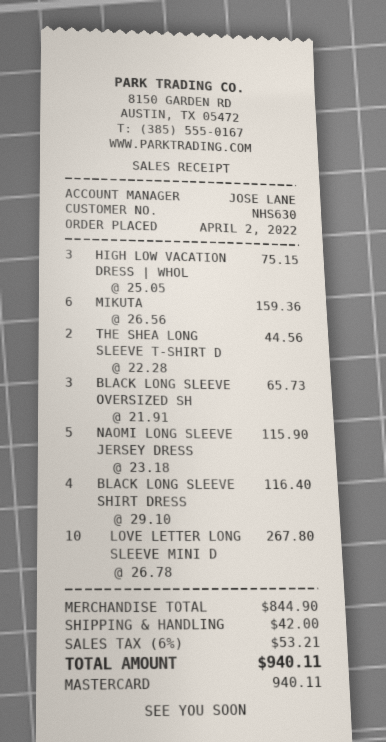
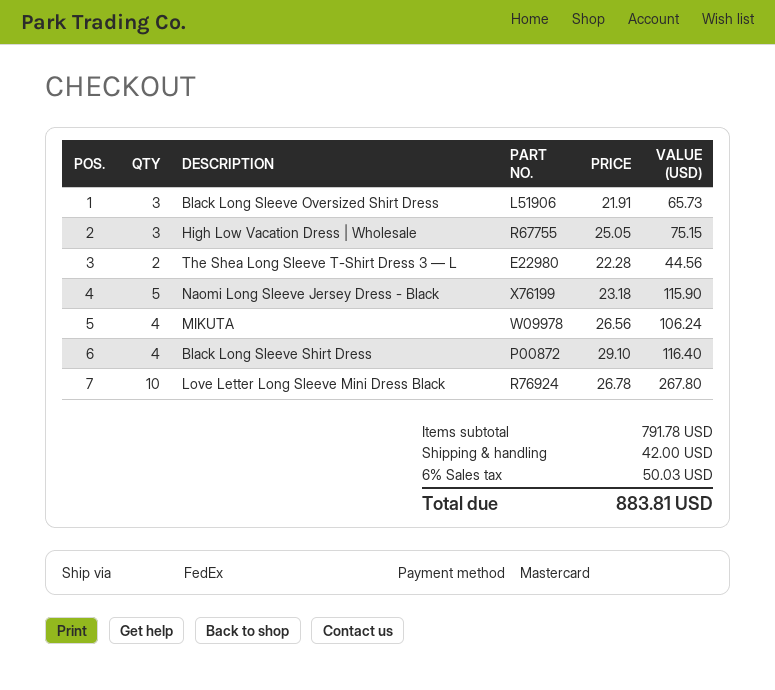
MIKUTA: 6 x 26.56 = 159.36 -> 4 x 26.56 = 106.24
subtotal: 844.90 -> 791.78
tax: 6% = 53.21 -> 6% = 50.03
total: 940.11 -> 883.81

